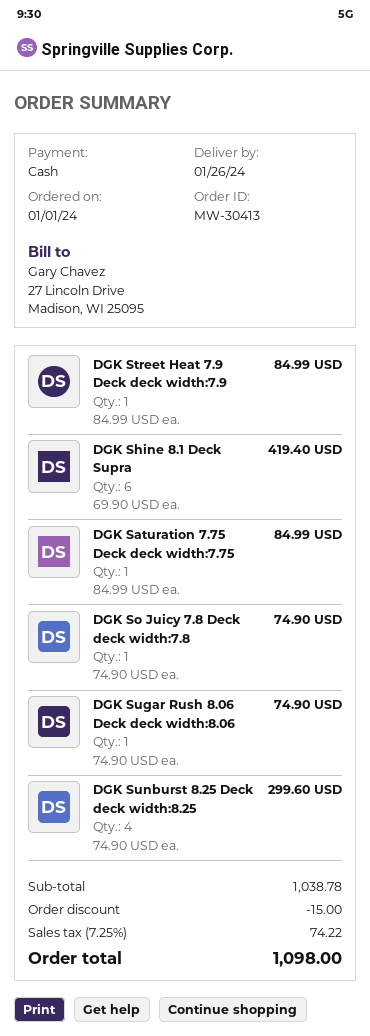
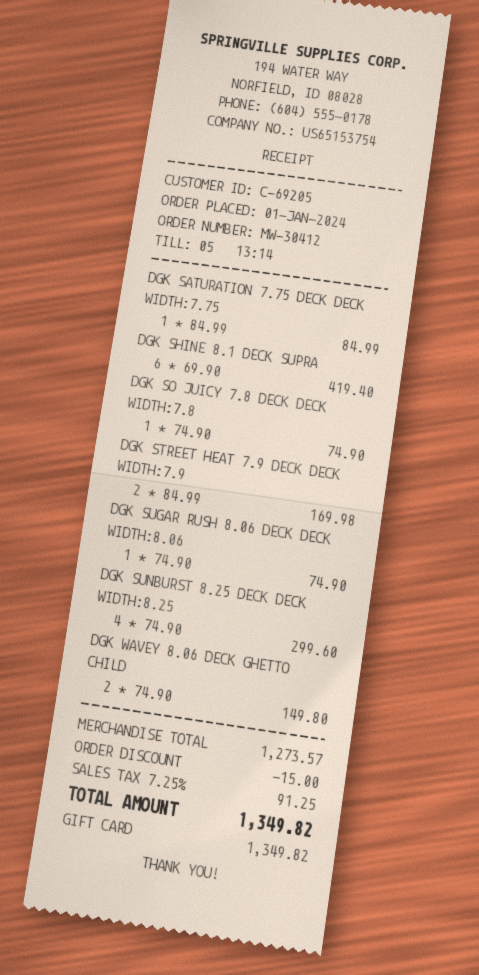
order number: MW-30413 -> MW-30412
payment method: cash -> gift card
DGK Street Heat 7.9 Deck deck width:7.9: 1 x 84.99 = 84.99 -> 2 x 84.99 = 169.98
DGK WAVEY 8.06 DECK GHETTO CHILD: none -> 2 x 74.90 = 149.80
subtotal: 1038.78 -> 1273.57
tax: 7.25% = 74.22 -> 7.25% = 91.25
total: 1098.00 -> 1349.82

